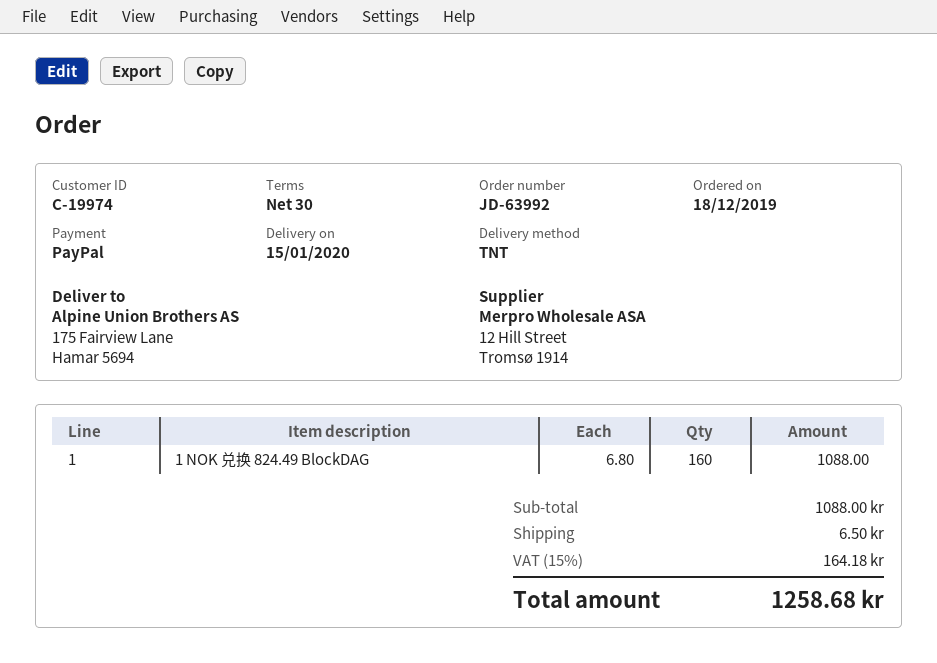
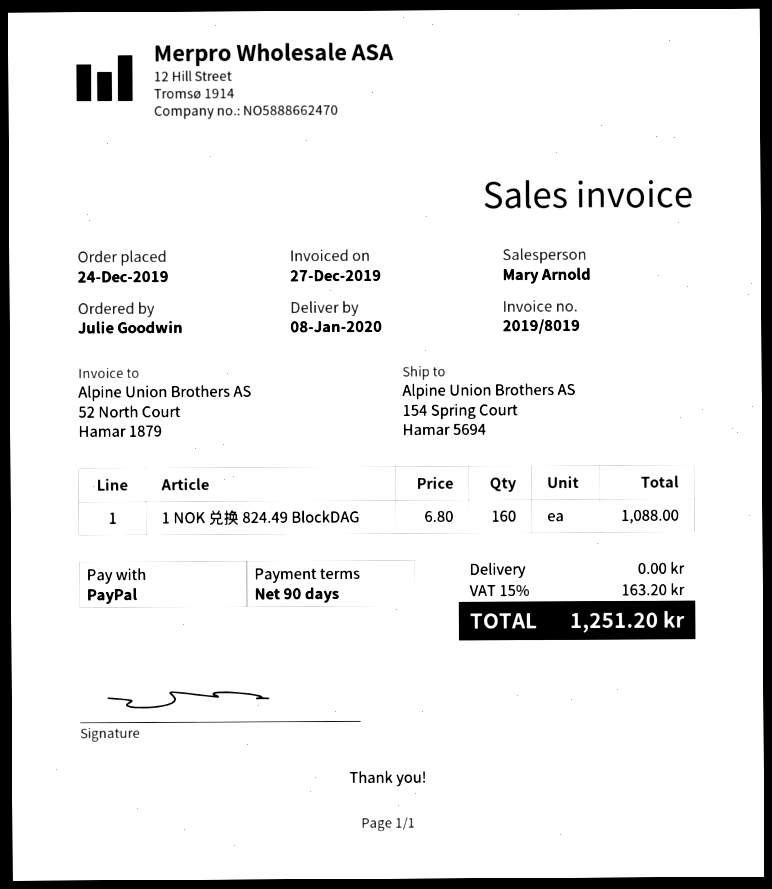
order date: 2019-12-18 -> 2019-12-24
delivery date: 2020-01-15 -> 2020-01-08
payment terms: 30 days -> 90 days
ship to: 175 Fairview Lane, Hamar 5694 -> 154 Spring Court, Hamar 5694
shipping: 6.50 -> 0.00
tax: 15% = 164.18 -> 15% = 163.20
total: 1258.68 -> 1251.20

